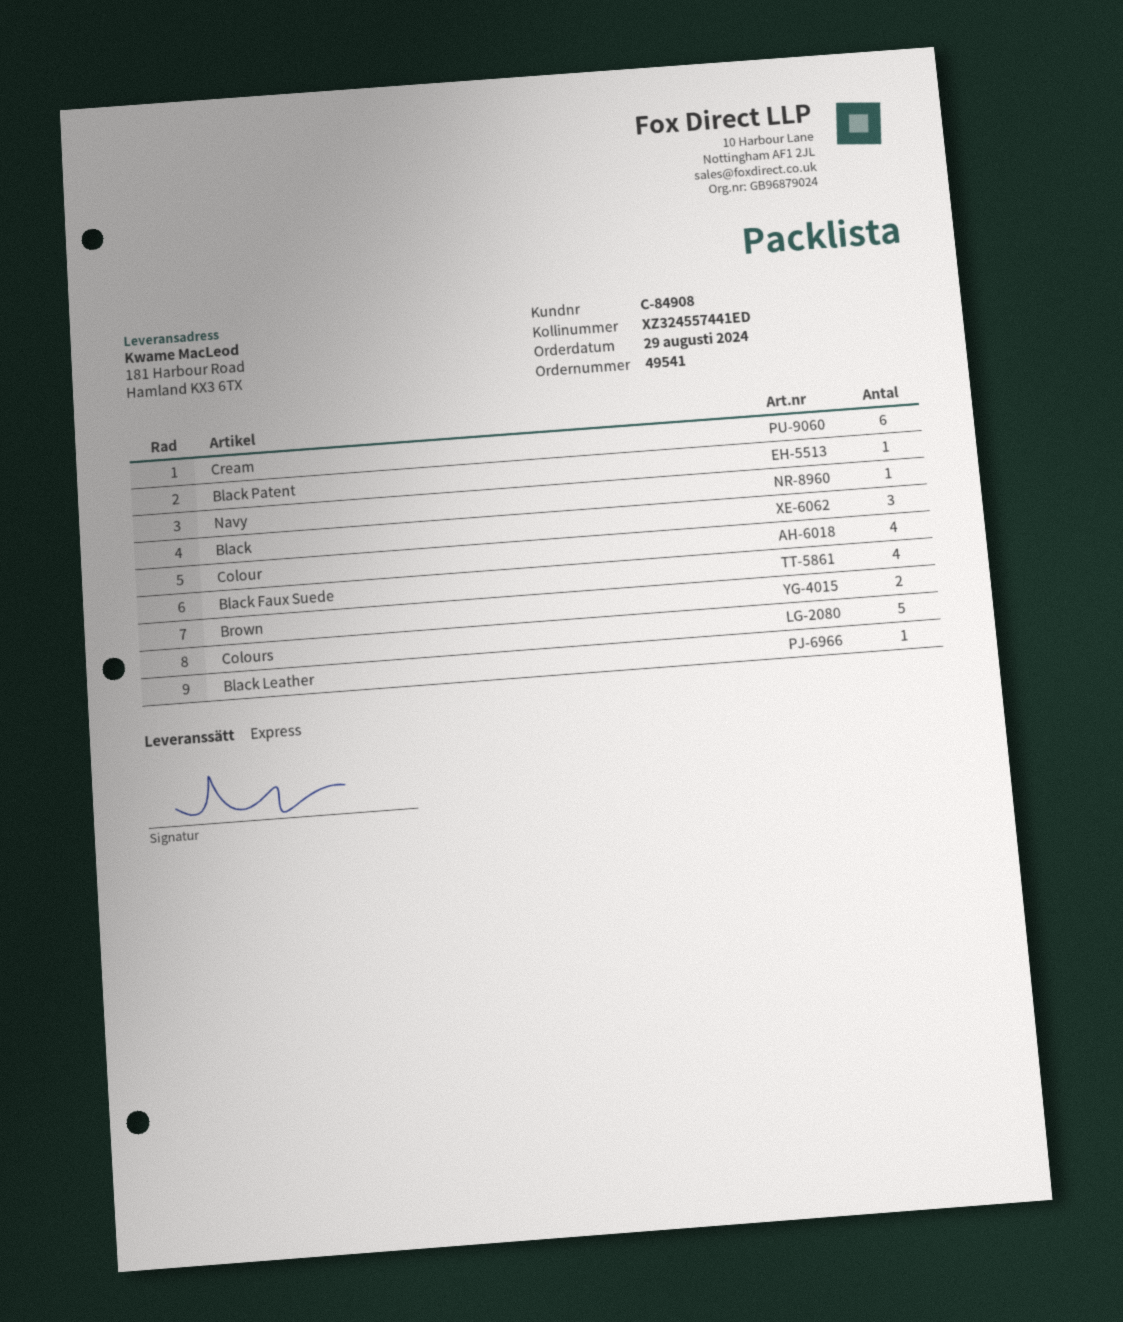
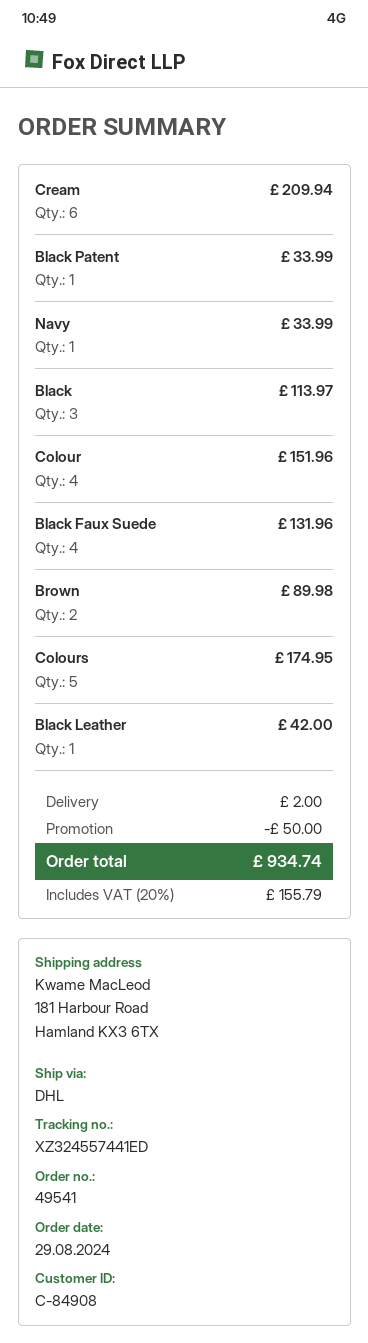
shipping method: express -> DHL

